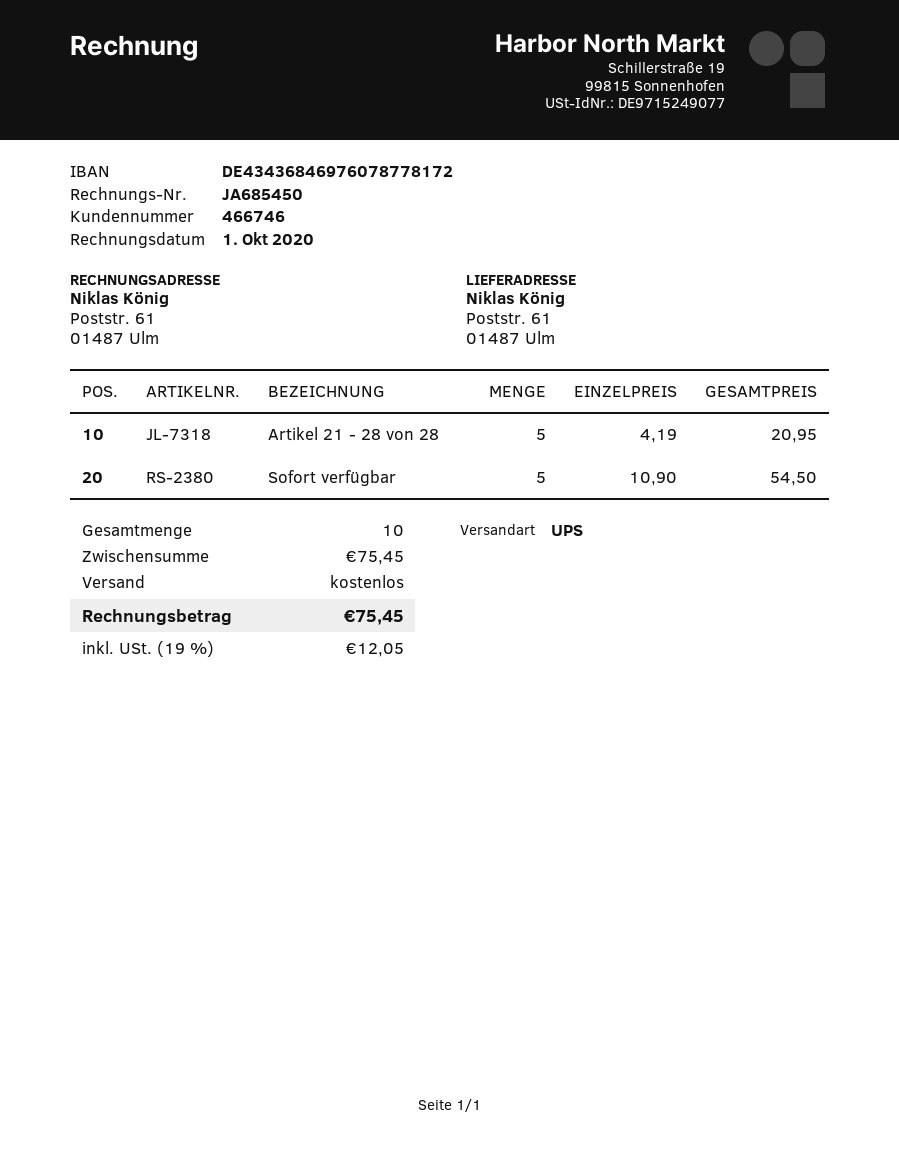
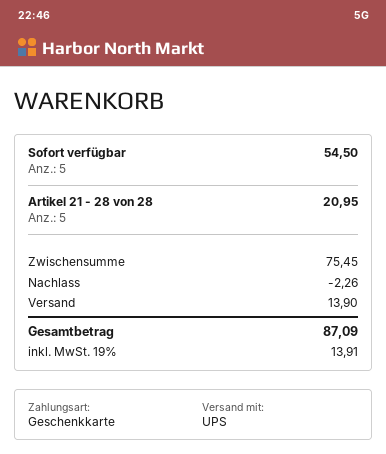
discount: none -> 2.26
shipping: 0.00 -> 13.90
tax: 19% = 12.05 -> 19% = 13.91
total: 75.45 -> 87.09

